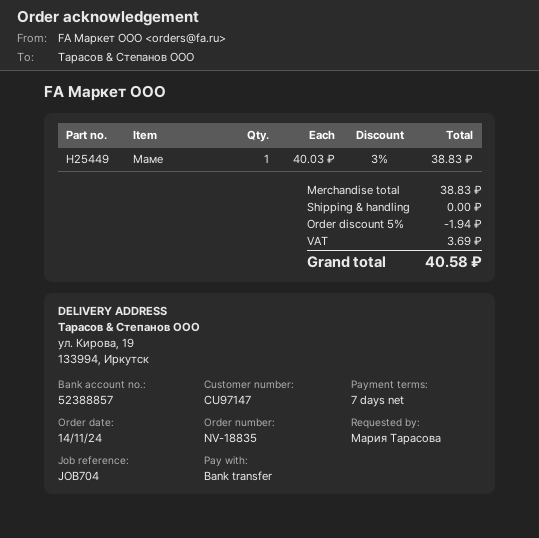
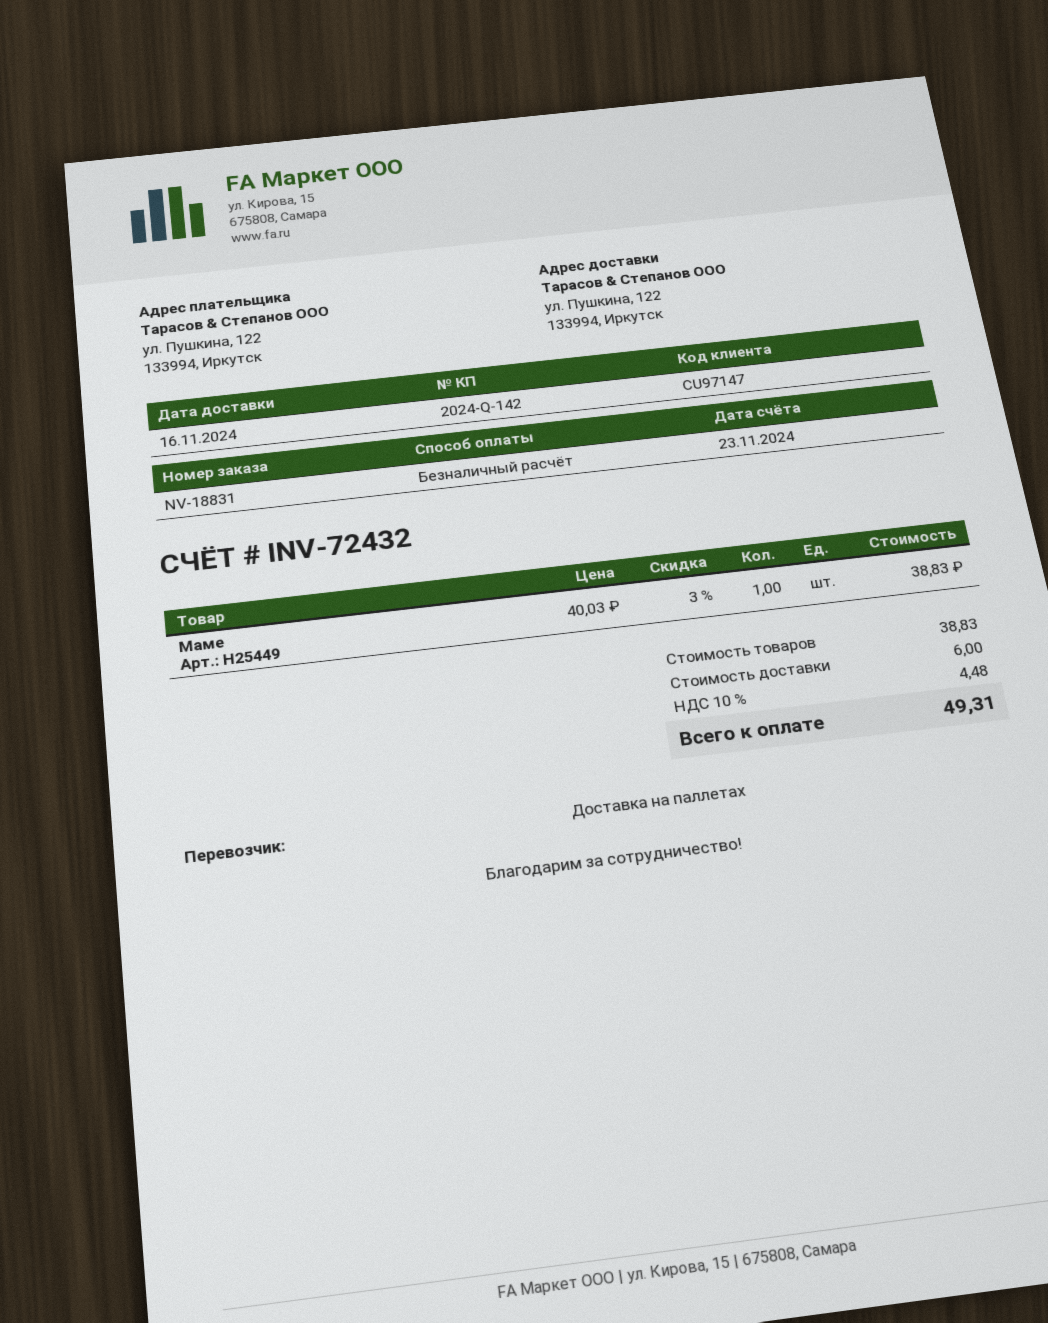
order number: NV-18835 -> NV-18831
ship to: ул. Кирова, 19, 133994, Иркутск -> ул. Пушкина, 122, 133994, Иркутск
discount: 5% = 1.94 -> none
shipping: 0.00 -> 6.00
tax: 3.69 -> 4.48
total: 40.58 -> 49.31

